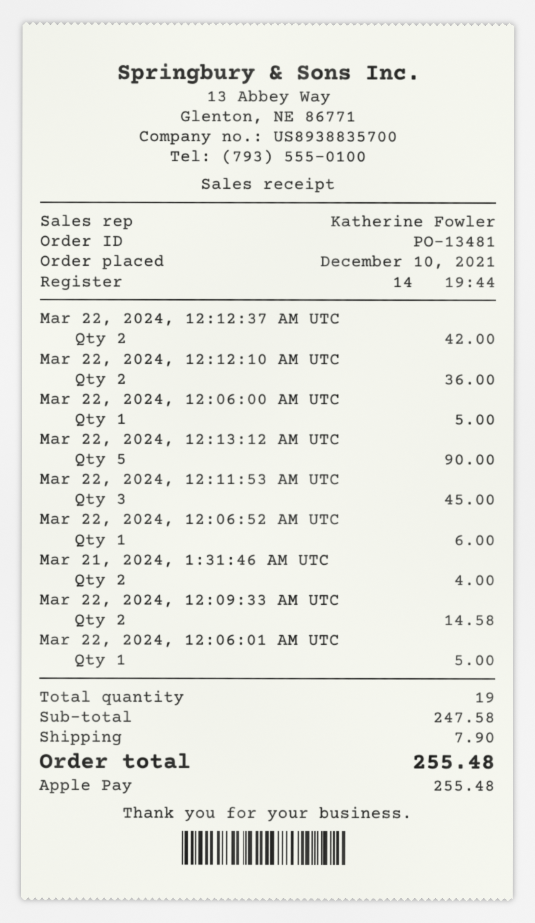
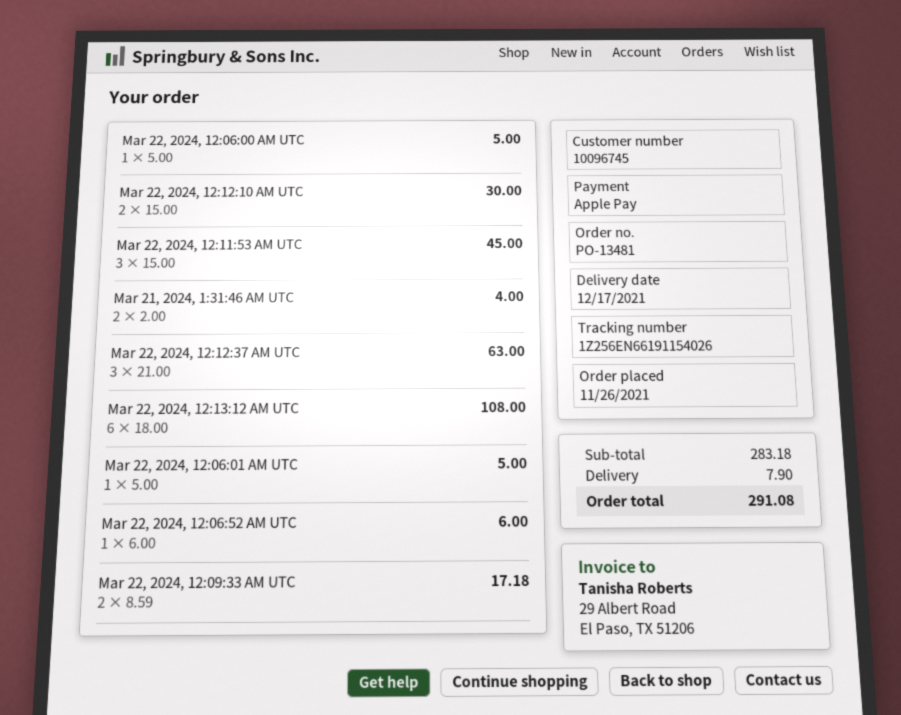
order date: 2021-12-10 -> 2021-11-26
Mar 22, 2024, 12:12:37 AM UTC: 2 for 42.00 -> 3 for 63.00
Mar 22, 2024, 12:12:10 AM UTC: 2 for 36.00 -> 2 for 30.00
Mar 22, 2024, 12:13:12 AM UTC: 5 for 90.00 -> 6 for 108.00
Mar 22, 2024, 12:09:33 AM UTC: 2 for 14.58 -> 2 for 17.18
subtotal: 247.58 -> 283.18
total: 255.48 -> 291.08

